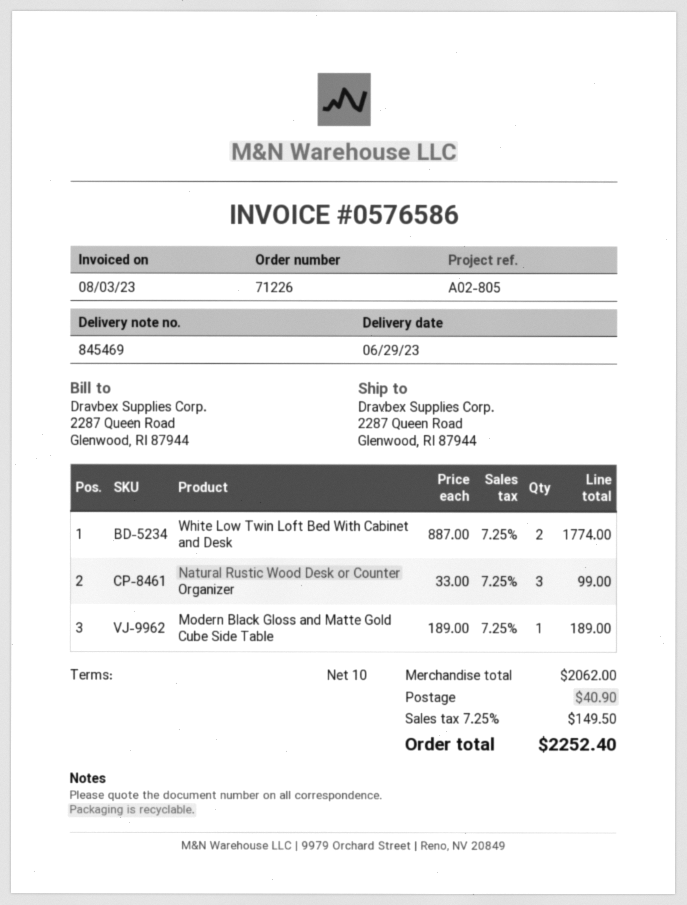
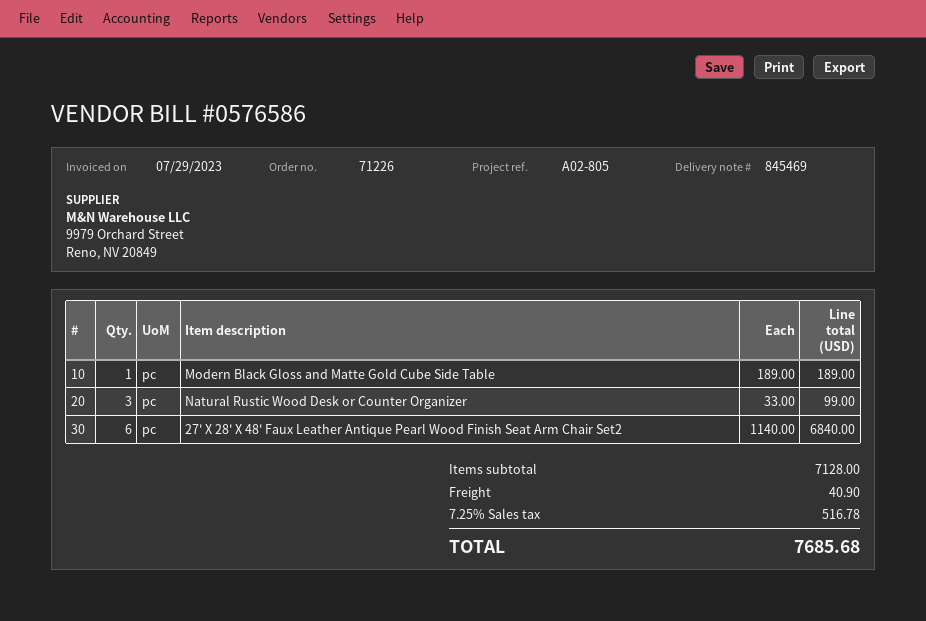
invoice date: 2023-08-03 -> 2023-07-29
White Low Twin Loft Bed With Cabinet and Desk: 2 x 887.00 = 1774.00 -> none
27' X 28' X 48' Faux Leather Antique Pearl Wood Finish Seat Arm Chair Set2: none -> 6 x 1140.00 = 6840.00
subtotal: 2062.00 -> 7128.00
tax: 7.25% = 149.50 -> 7.25% = 516.78
total: 2252.40 -> 7685.68

